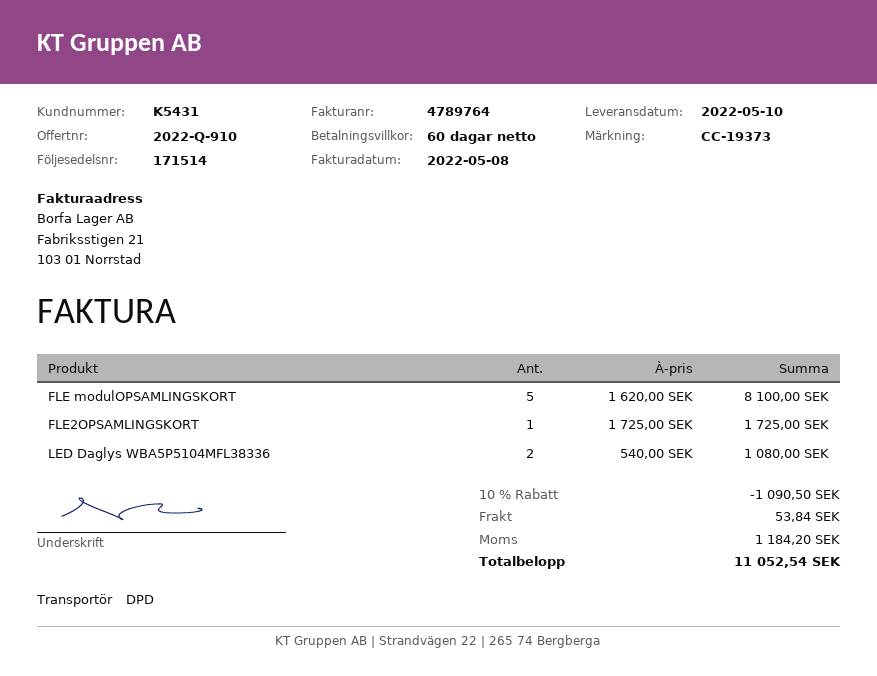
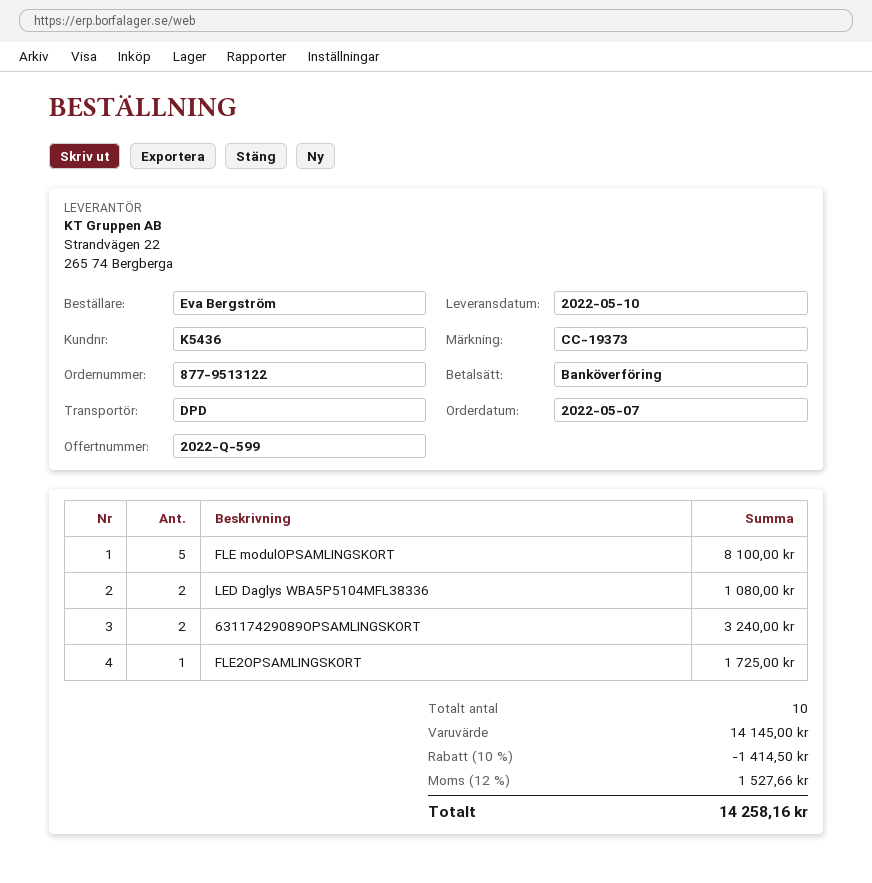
quote number: 2022-Q-910 -> 2022-Q-599
customer number: K5431 -> K5436
63117429089OPSAMLINGSKORT: none -> 2 for 3240.00
discount: 10% = 1090.50 -> 10% = 1414.50
shipping: 53.84 -> none
tax: 1184.20 -> 1527.66
total: 11052.54 -> 14258.16

